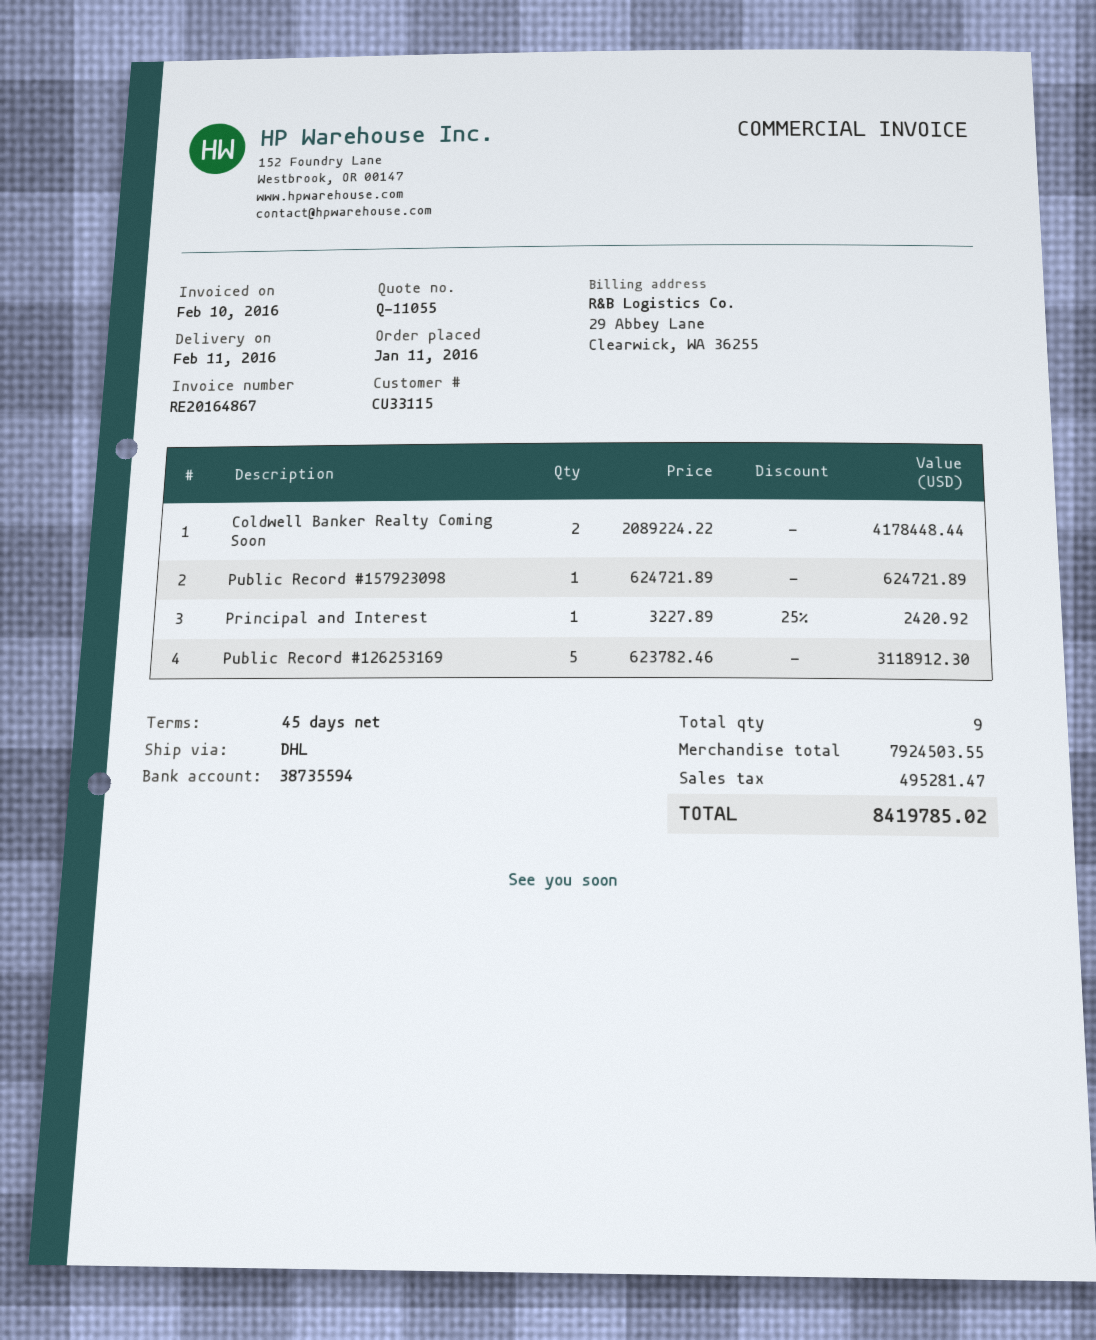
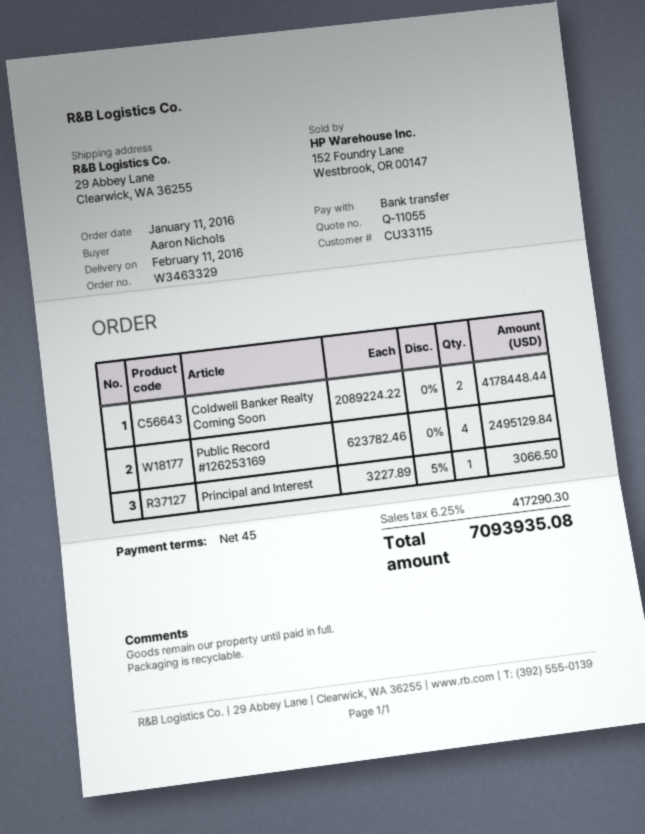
Public Record #157923098: 1 x 624721.89 = 624721.89 -> none
Principal and Interest: 1 x 3227.89 - 25% = 2420.92 -> 1 x 3227.89 - 5% = 3066.50
Public Record #126253169: 5 x 623782.46 = 3118912.30 -> 4 x 623782.46 = 2495129.84
tax: 495281.47 -> 417290.30
total: 8419785.02 -> 7093935.08

